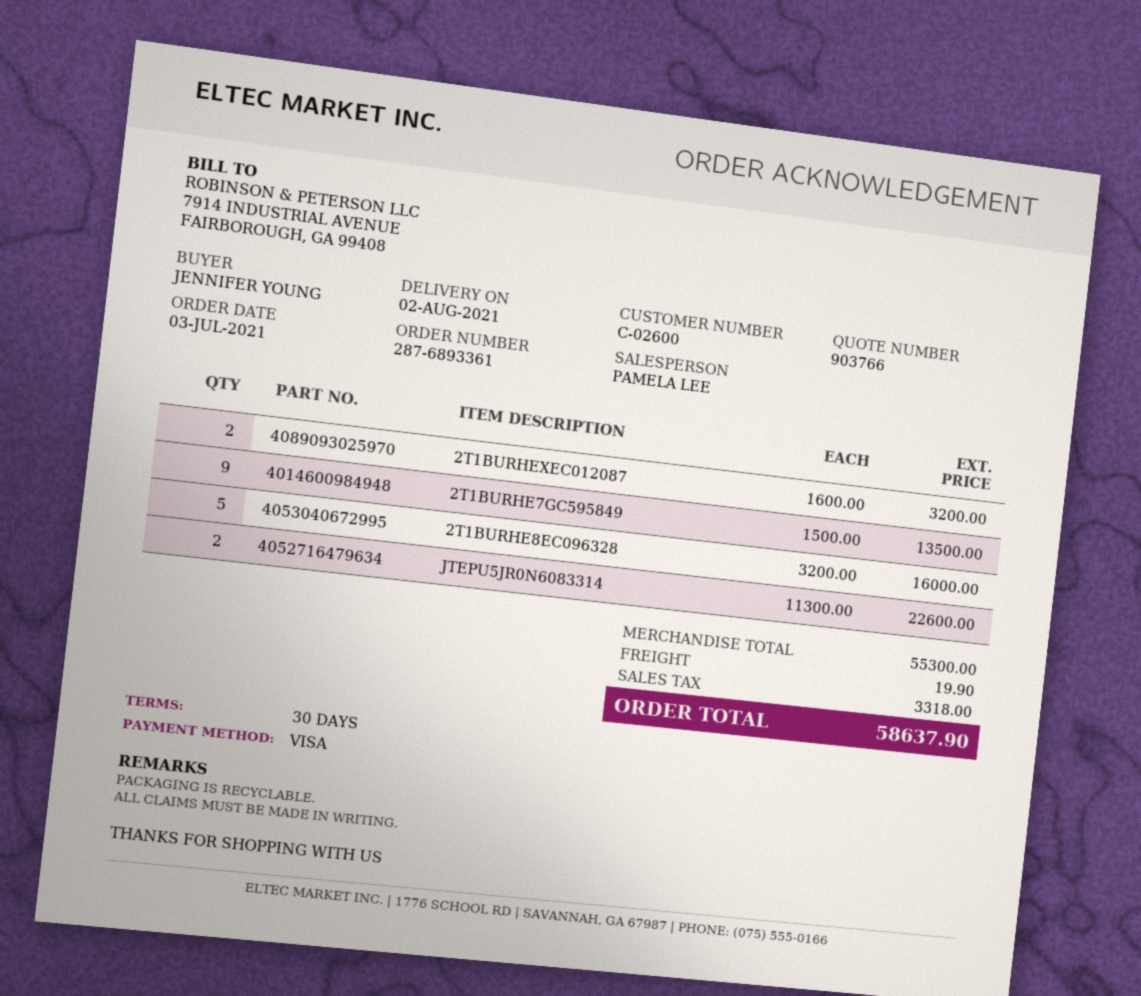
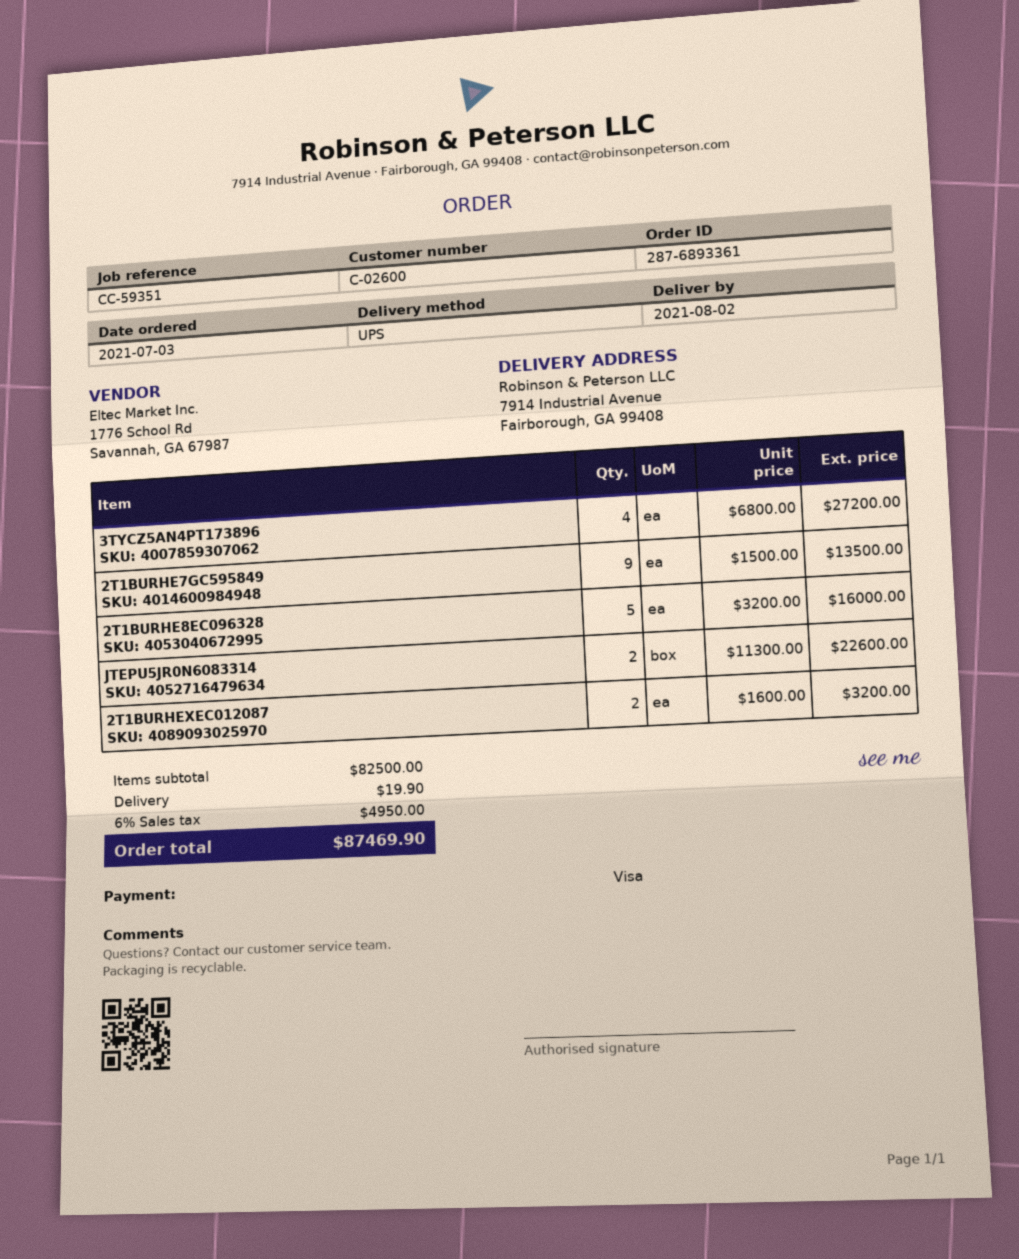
3TYCZ5AN4PT173896: none -> 4 x 6800.00 = 27200.00
subtotal: 55300.00 -> 82500.00
tax: 3318.00 -> 4950.00
total: 58637.90 -> 87469.90

